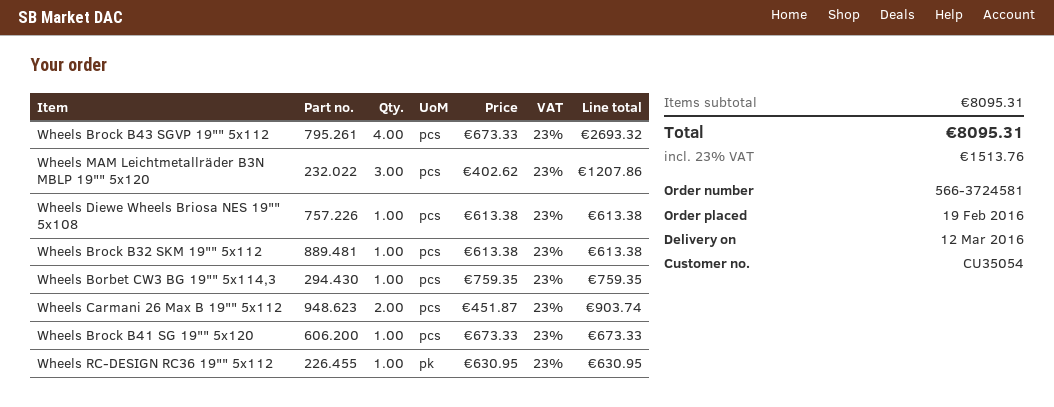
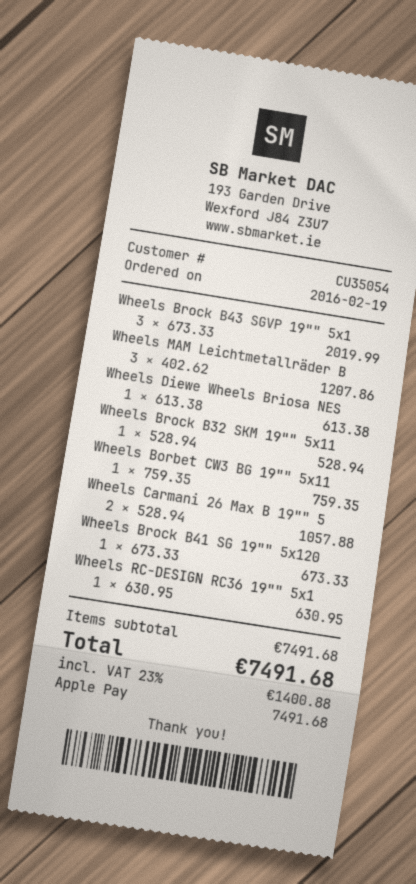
Wheels Brock B43 SGVP 19"" 5x112: 4 x 673.33 = 2693.32 -> 3 x 673.33 = 2019.99
Wheels Brock B32 SKM 19"" 5x112: 1 x 613.38 = 613.38 -> 1 x 528.94 = 528.94
Wheels Carmani 26 Max B 19"" 5x112: 2 x 451.87 = 903.74 -> 2 x 528.94 = 1057.88
subtotal: 8095.31 -> 7491.68
tax: 23% = 1513.76 -> 23% = 1400.88
total: 8095.31 -> 7491.68

